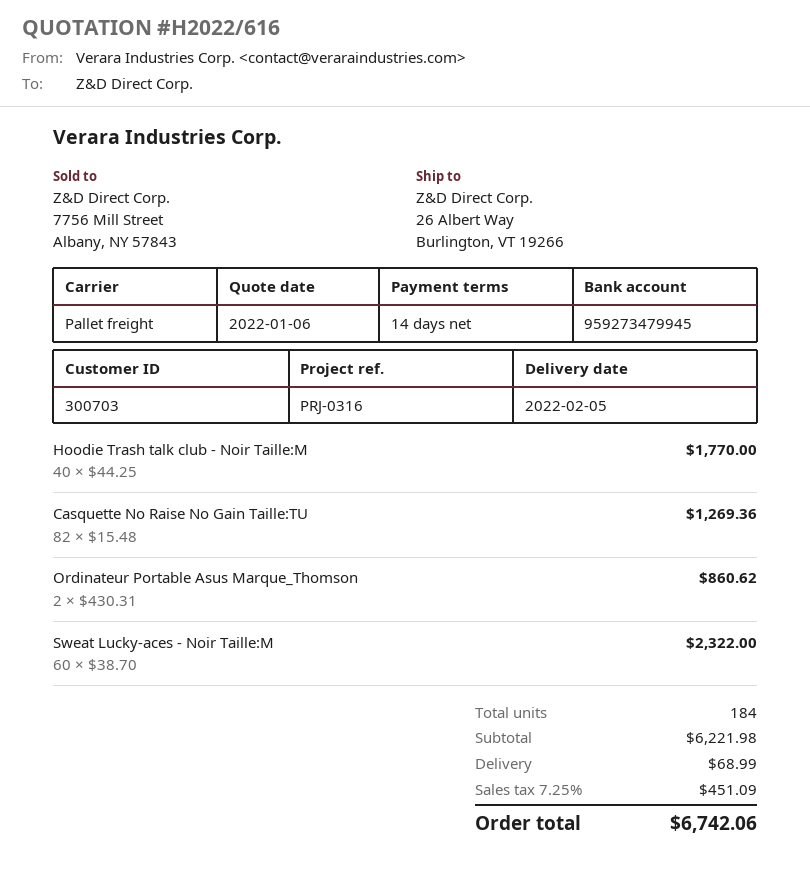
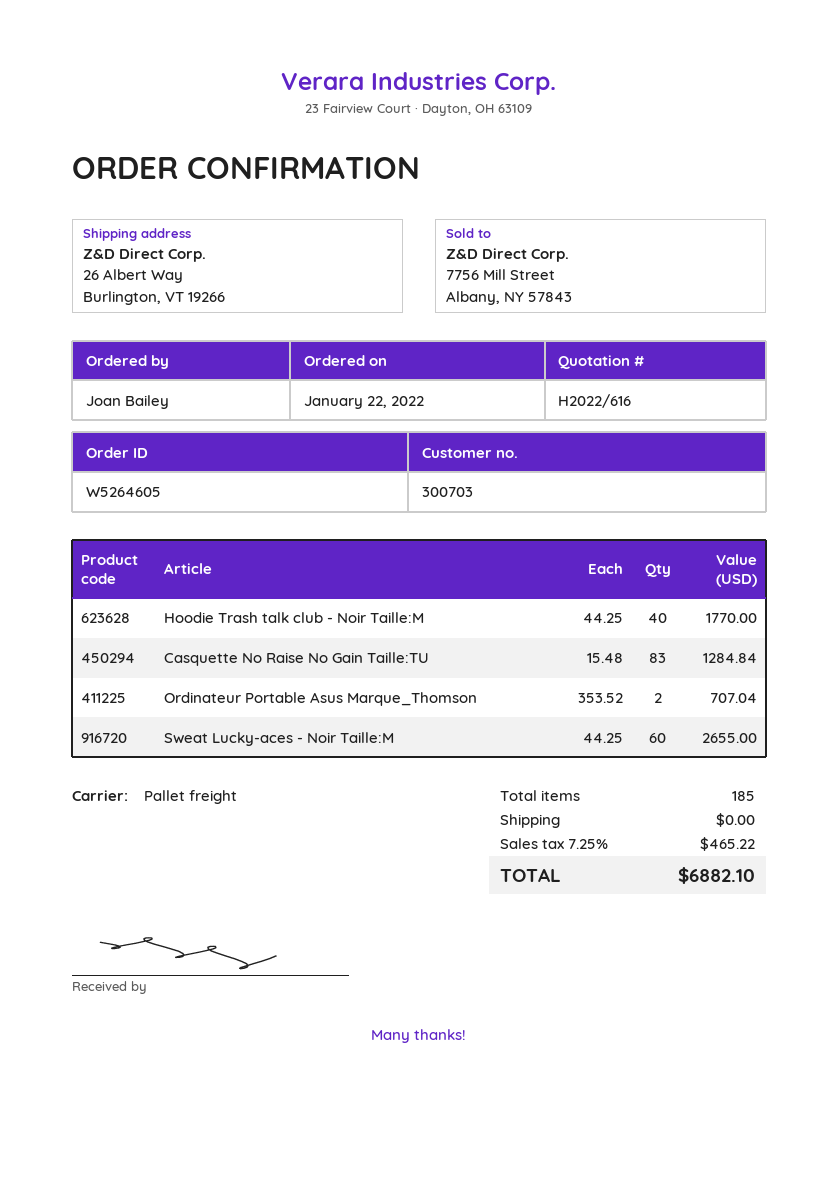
Casquette No Raise No Gain Taille:TU: 82 x 15.48 = 1269.36 -> 83 x 15.48 = 1284.84
Ordinateur Portable Asus Marque_Thomson: 2 x 430.31 = 860.62 -> 2 x 353.52 = 707.04
Sweat Lucky-aces - Noir Taille:M: 60 x 38.70 = 2322.00 -> 60 x 44.25 = 2655.00
total quantity: 184 -> 185
shipping: 68.99 -> 0.00
tax: 7.25% = 451.09 -> 7.25% = 465.22
total: 6742.06 -> 6882.10

